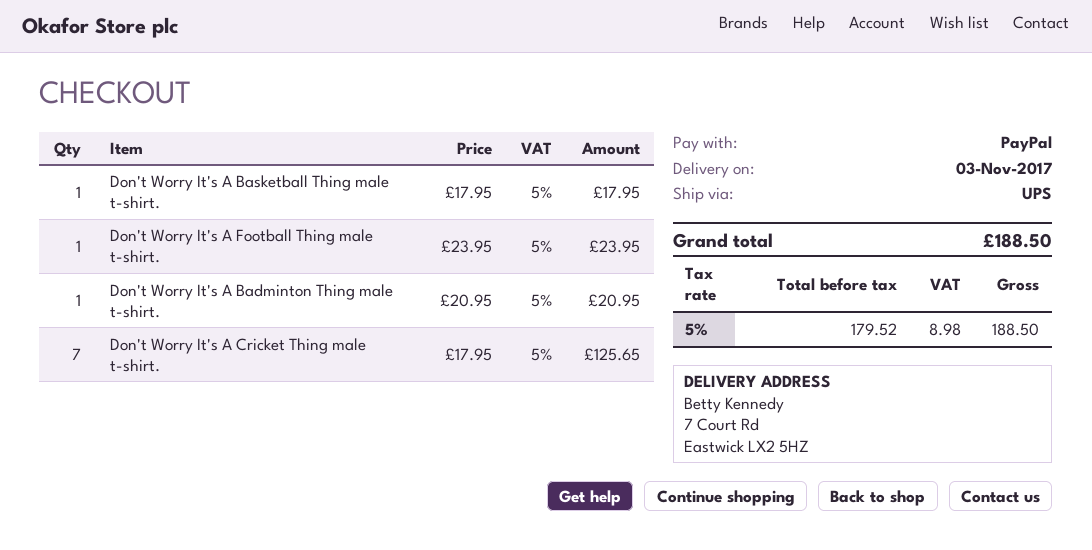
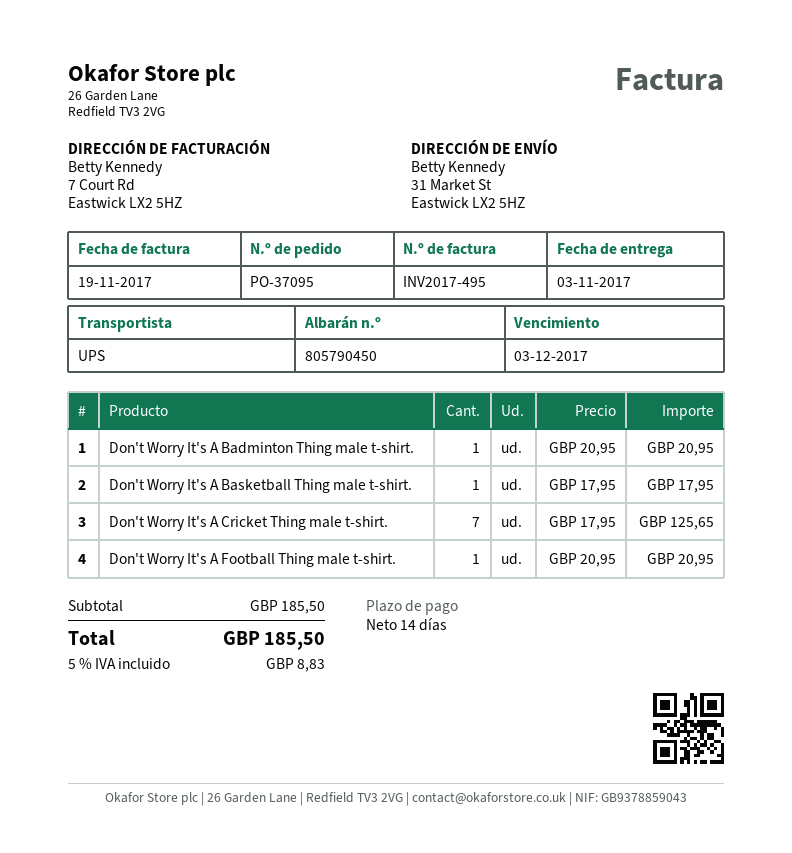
ship to: 7 Court Rd, Eastwick LX2 5HZ -> 31 Market St, Eastwick LX2 5HZ
Don't Worry It's A Football Thing male t-shirt.: 1 x 23.95 = 23.95 -> 1 x 20.95 = 20.95
tax: 5% = 8.98 -> 5% = 8.83
total: 188.50 -> 185.50

